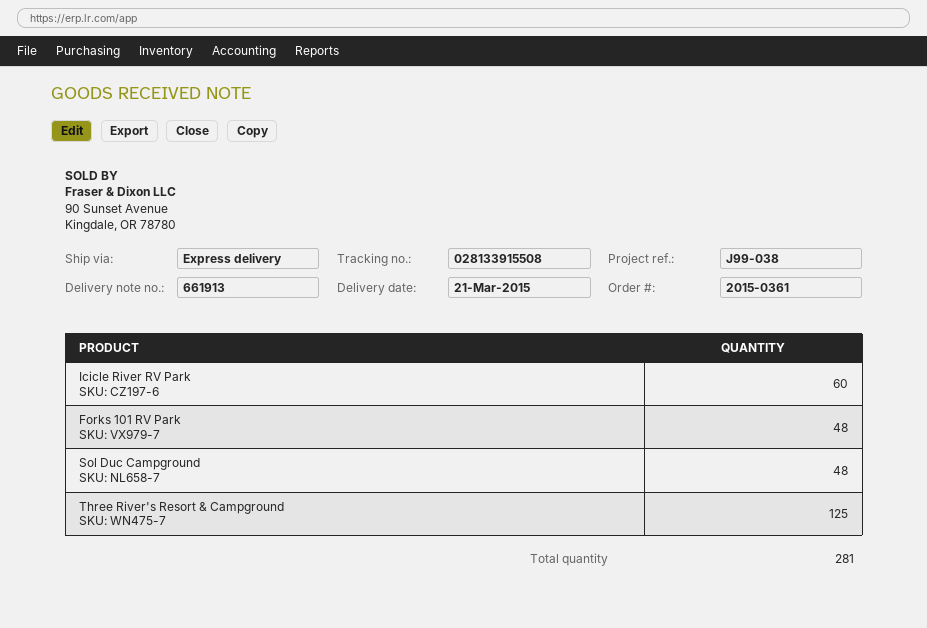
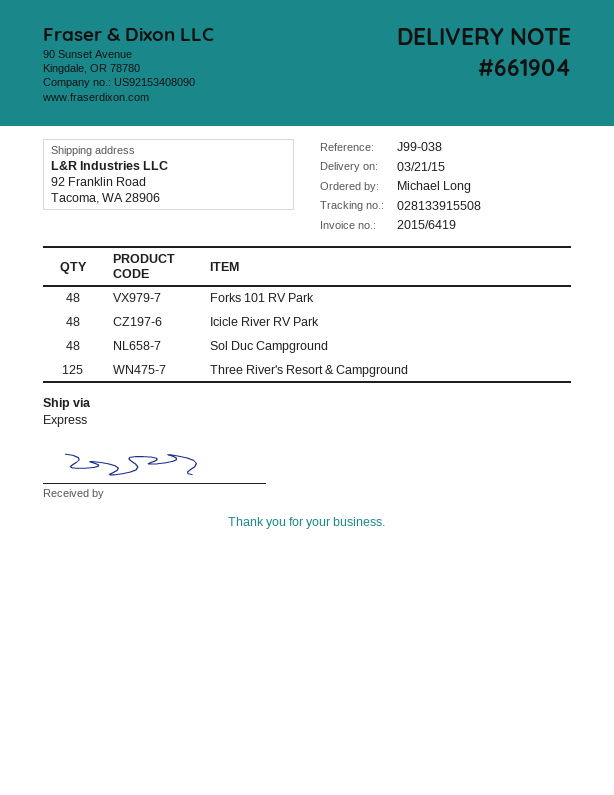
delivery note number: 661913 -> 661904
Icicle River RV Park: 60 -> 48

